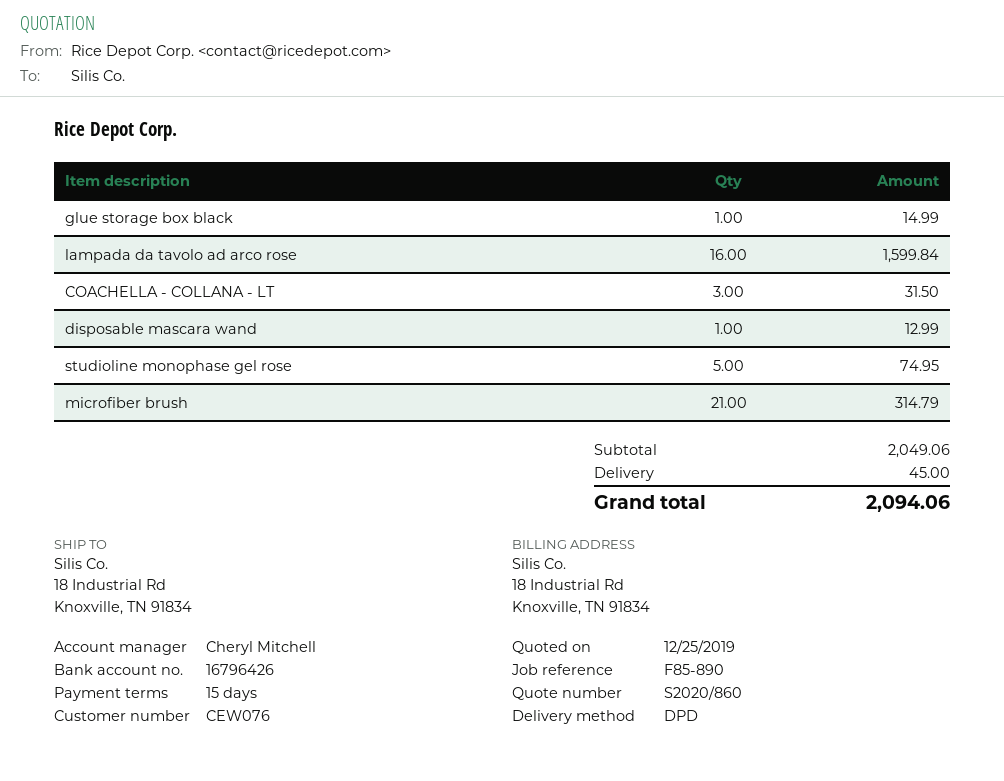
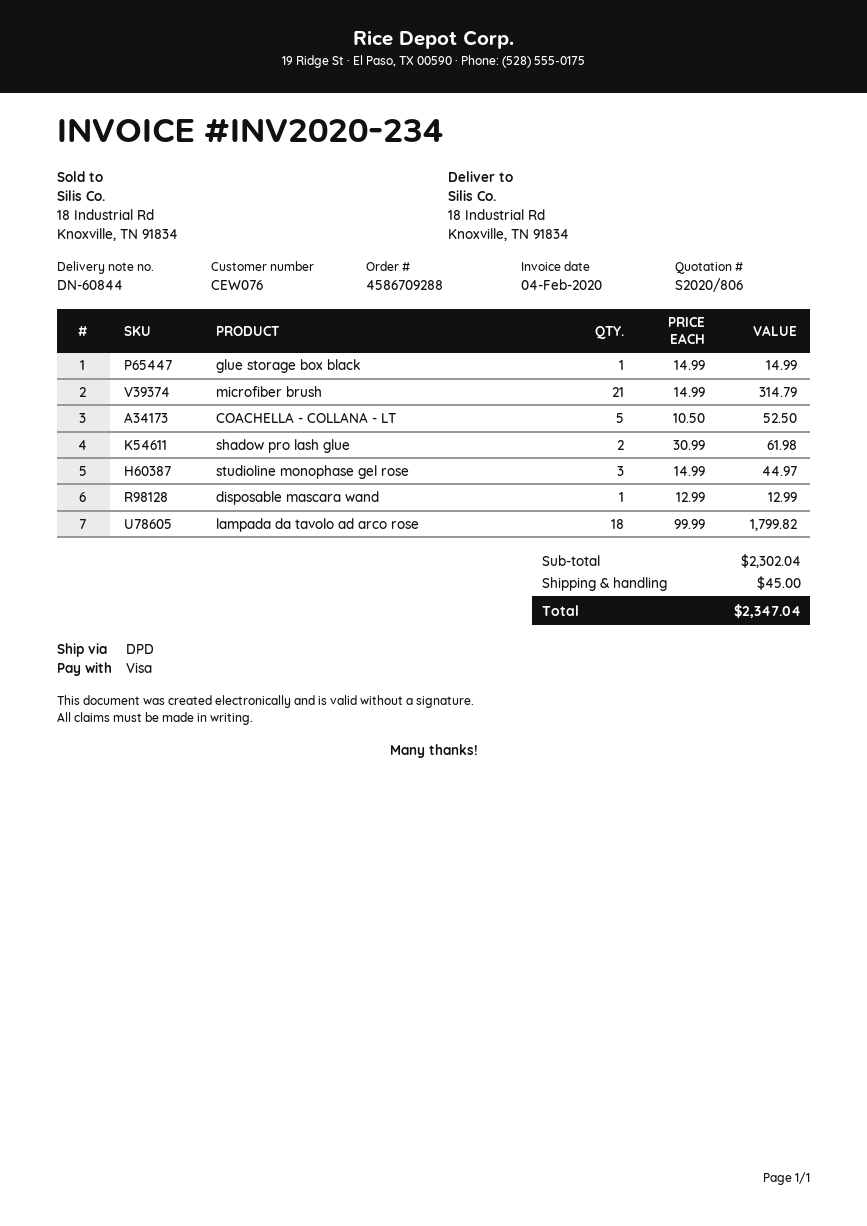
quote number: S2020/860 -> S2020/806
lampada da tavolo ad arco rose: 16 for 1599.84 -> 18 for 1799.82
COACHELLA - COLLANA - LT: 3 for 31.50 -> 5 for 52.50
studioline monophase gel rose: 5 for 74.95 -> 3 for 44.97
shadow pro lash glue: none -> 2 for 61.98
subtotal: 2049.06 -> 2302.04
total: 2094.06 -> 2347.04

